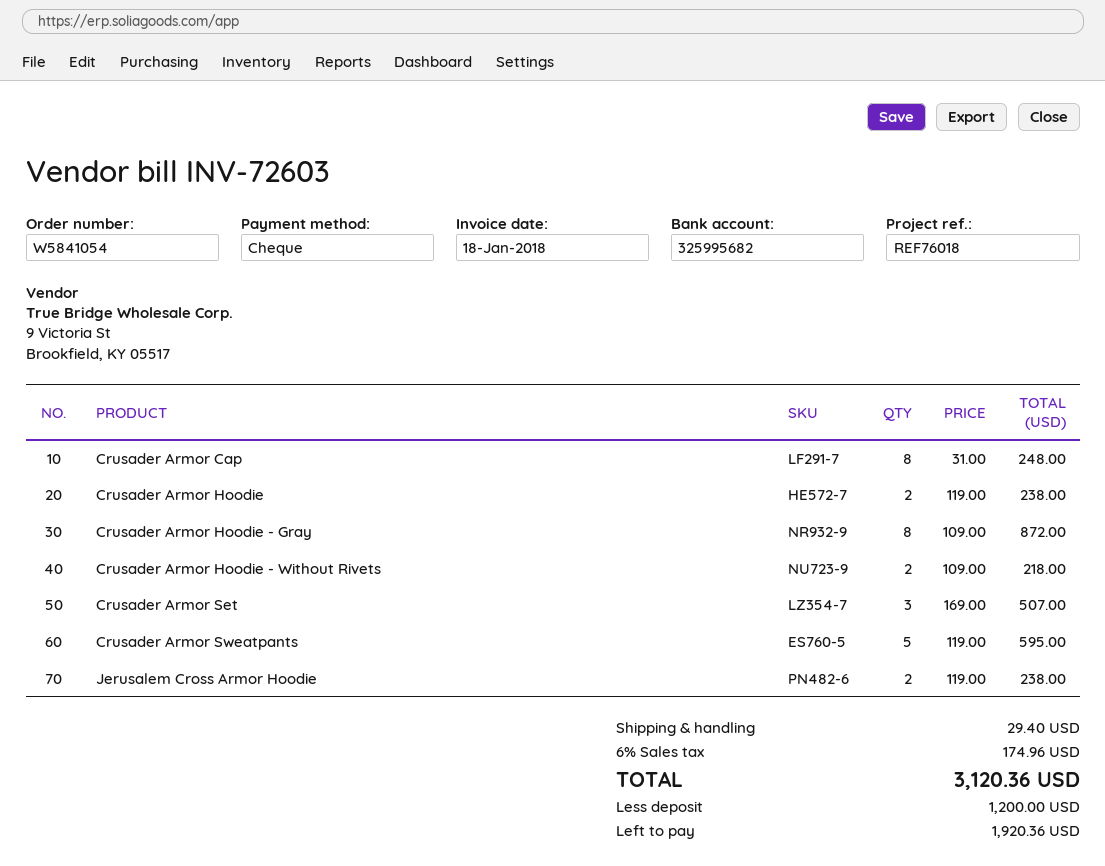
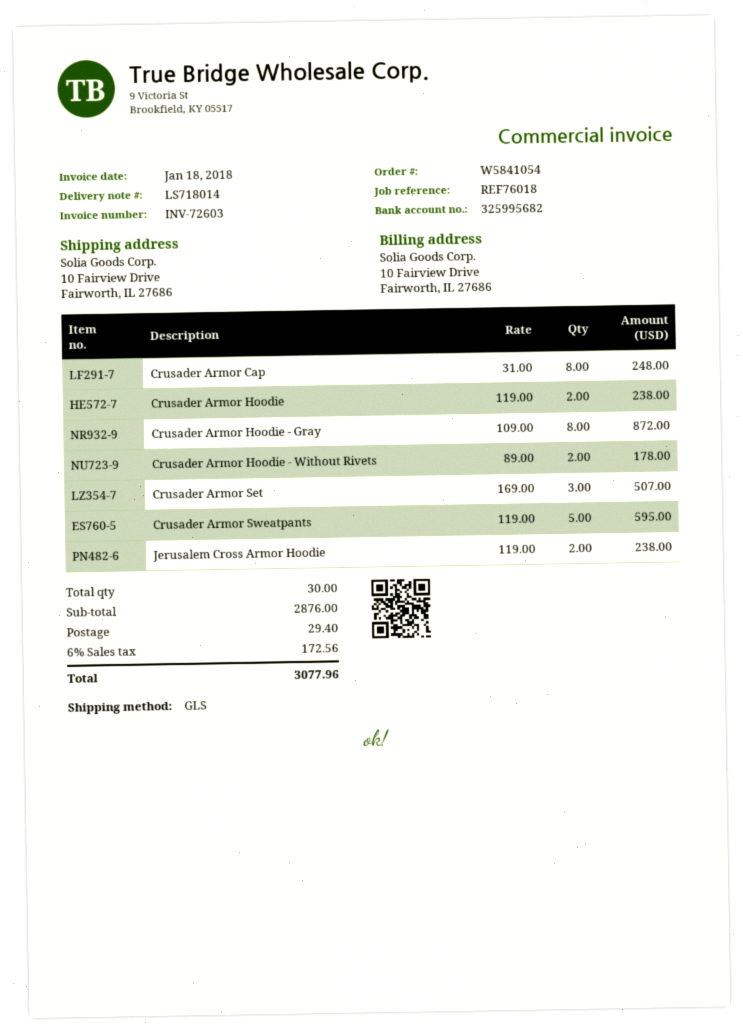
Crusader Armor Hoodie - Without Rivets: 2 x 109.00 = 218.00 -> 2 x 89.00 = 178.00
tax: 6% = 174.96 -> 6% = 172.56
total: 3120.36 -> 3077.96

